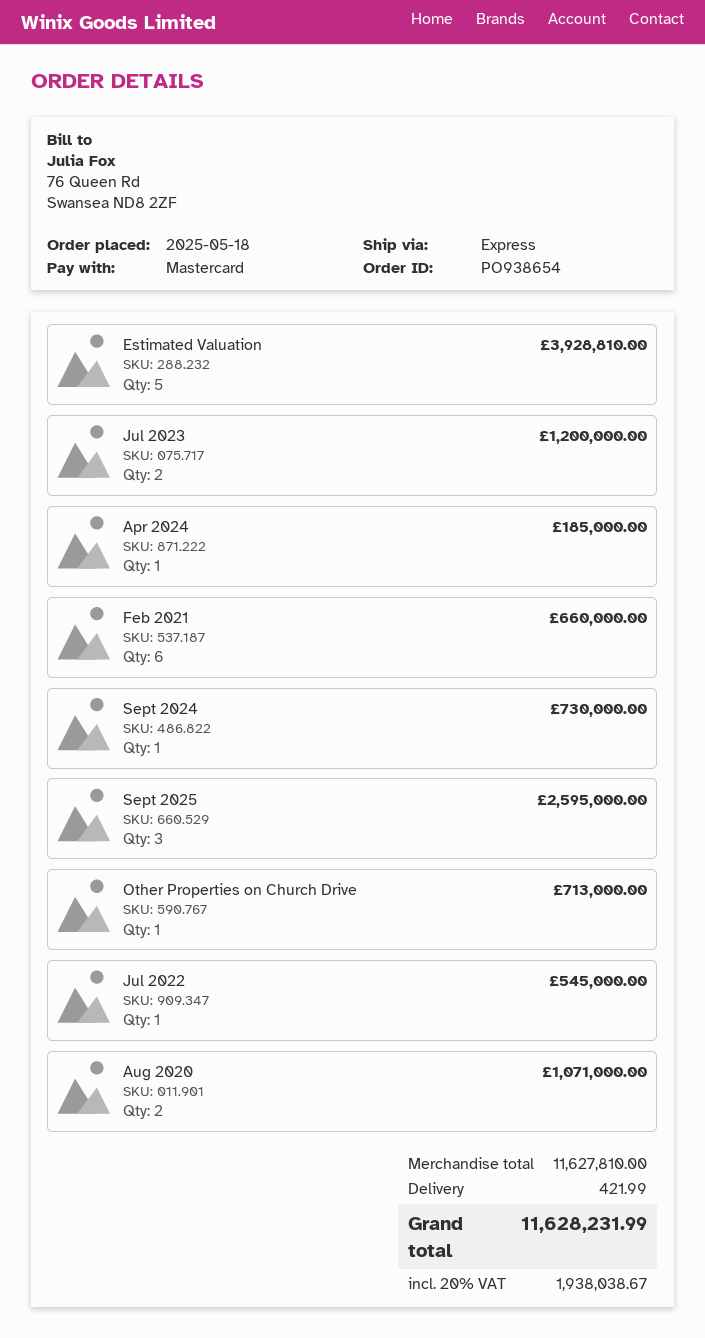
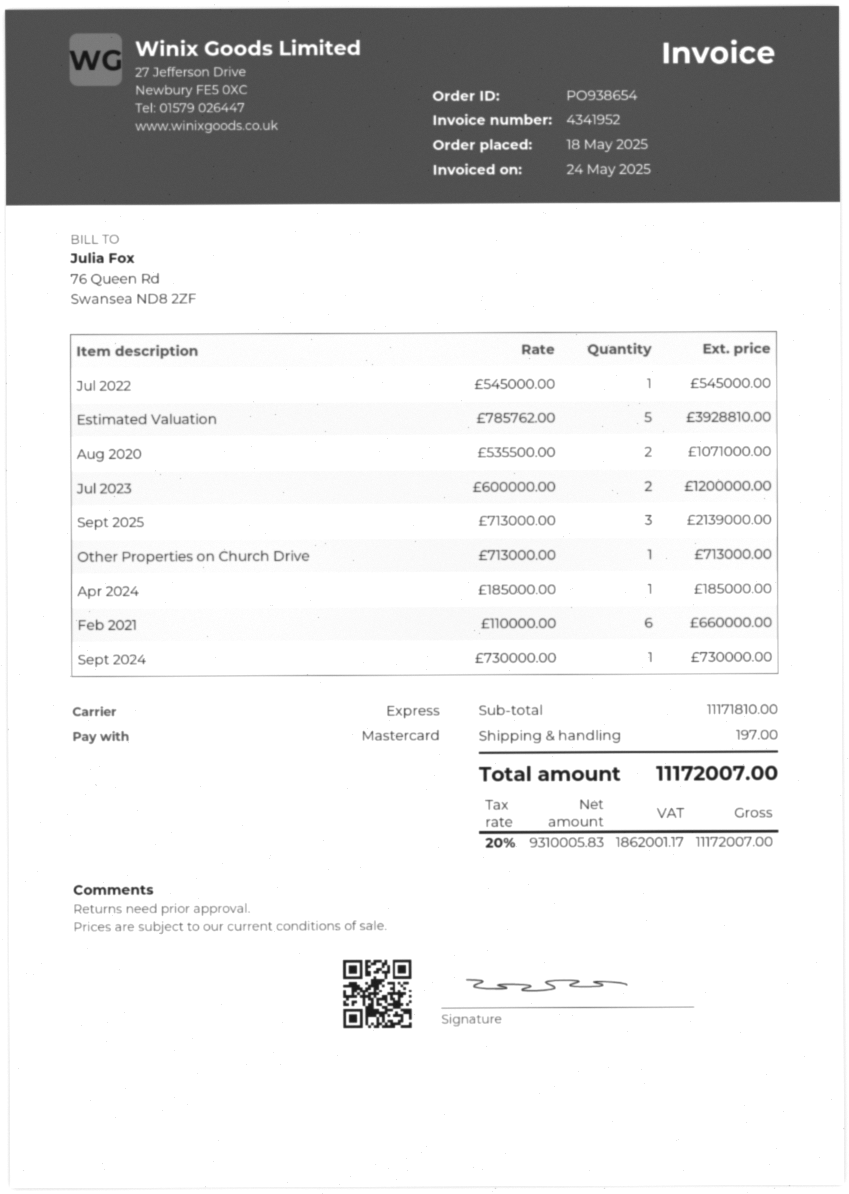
Sept 2025: 3 for 2595000.00 -> 3 for 2139000.00
subtotal: 11627810.00 -> 11171810.00
shipping: 421.99 -> 197.00
tax: 20% = 1938038.67 -> 20% = 1862001.17
total: 11628231.99 -> 11172007.00

